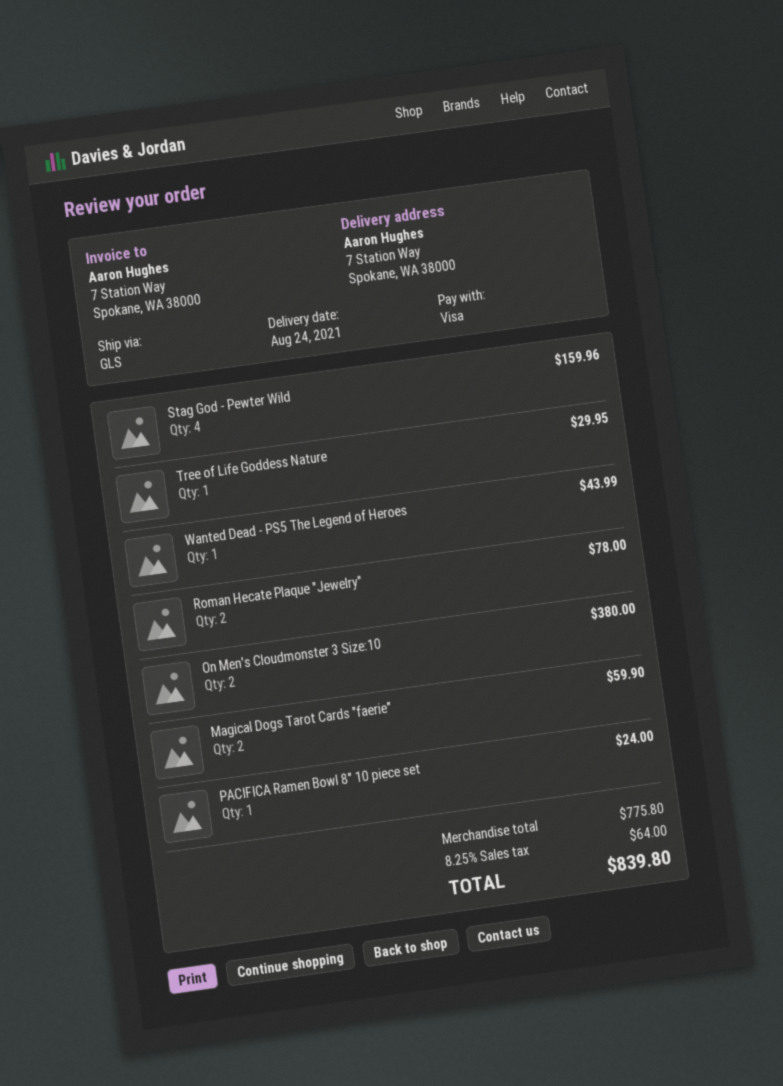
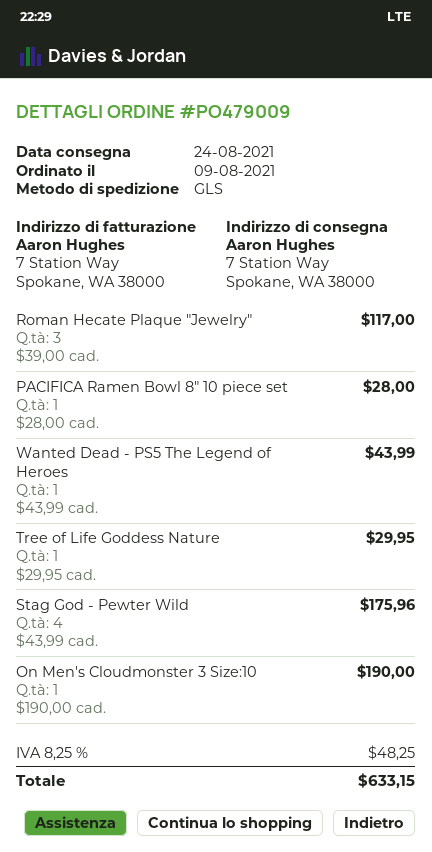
Stag God - Pewter Wild: 4 for 159.96 -> 4 for 175.96
Roman Hecate Plaque "Jewelry": 2 for 78.00 -> 3 for 117.00
On Men's Cloudmonster 3 Size:10: 2 for 380.00 -> 1 for 190.00
Magical Dogs Tarot Cards "faerie": 2 for 59.90 -> none
PACIFICA Ramen Bowl 8" 10 piece set: 1 for 24.00 -> 1 for 28.00
tax: 8.25% = 64.00 -> 8.25% = 48.25
total: 839.80 -> 633.15

